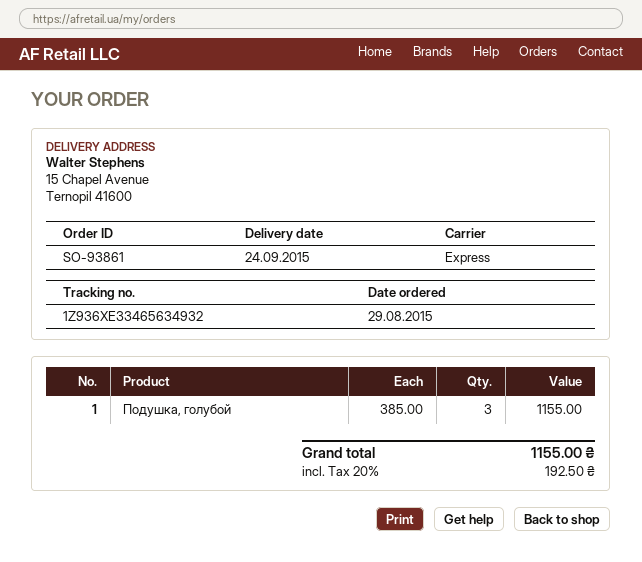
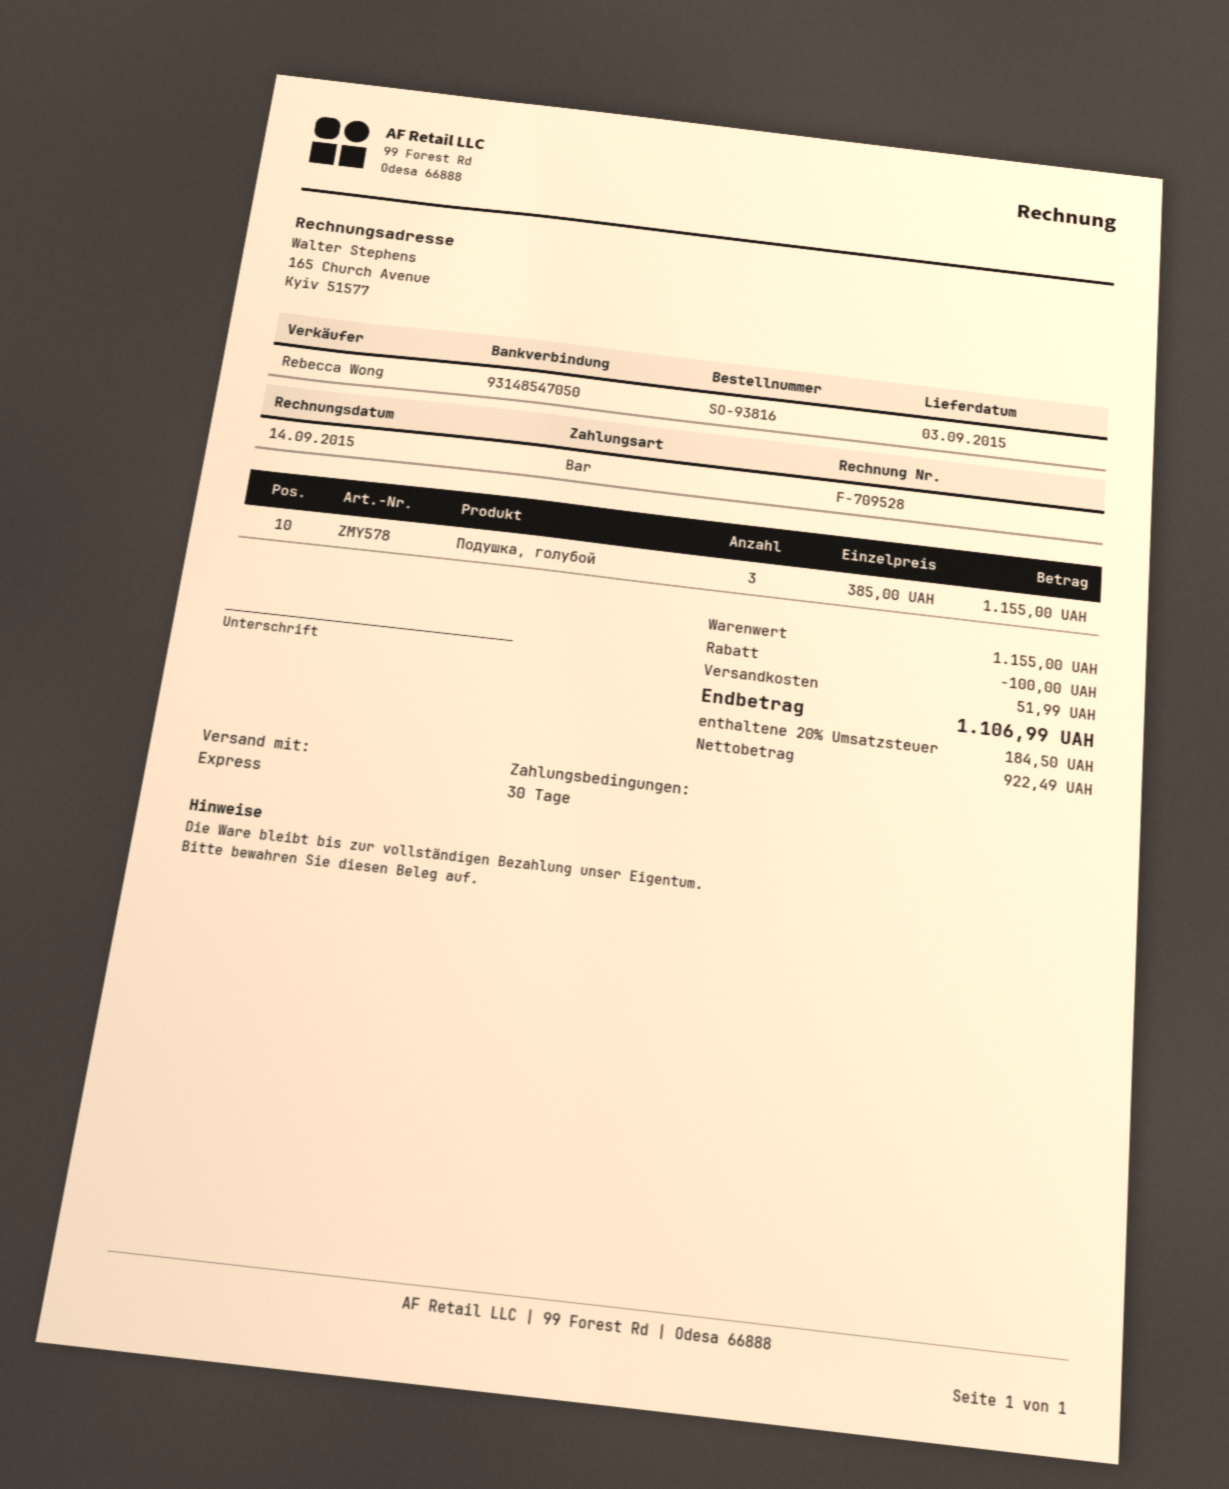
order number: SO-93861 -> SO-93816
delivery date: 2015-09-24 -> 2015-09-03
discount: none -> 100.00
shipping: none -> 51.99
tax: 20% = 192.50 -> 20% = 184.50
total: 1155.00 -> 1106.99

